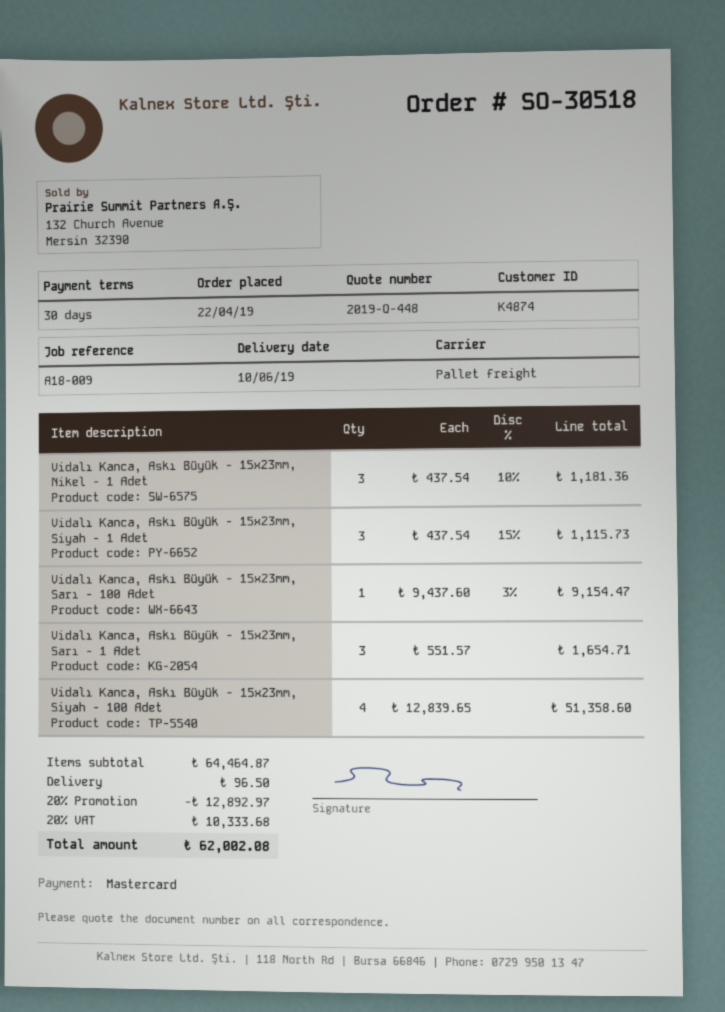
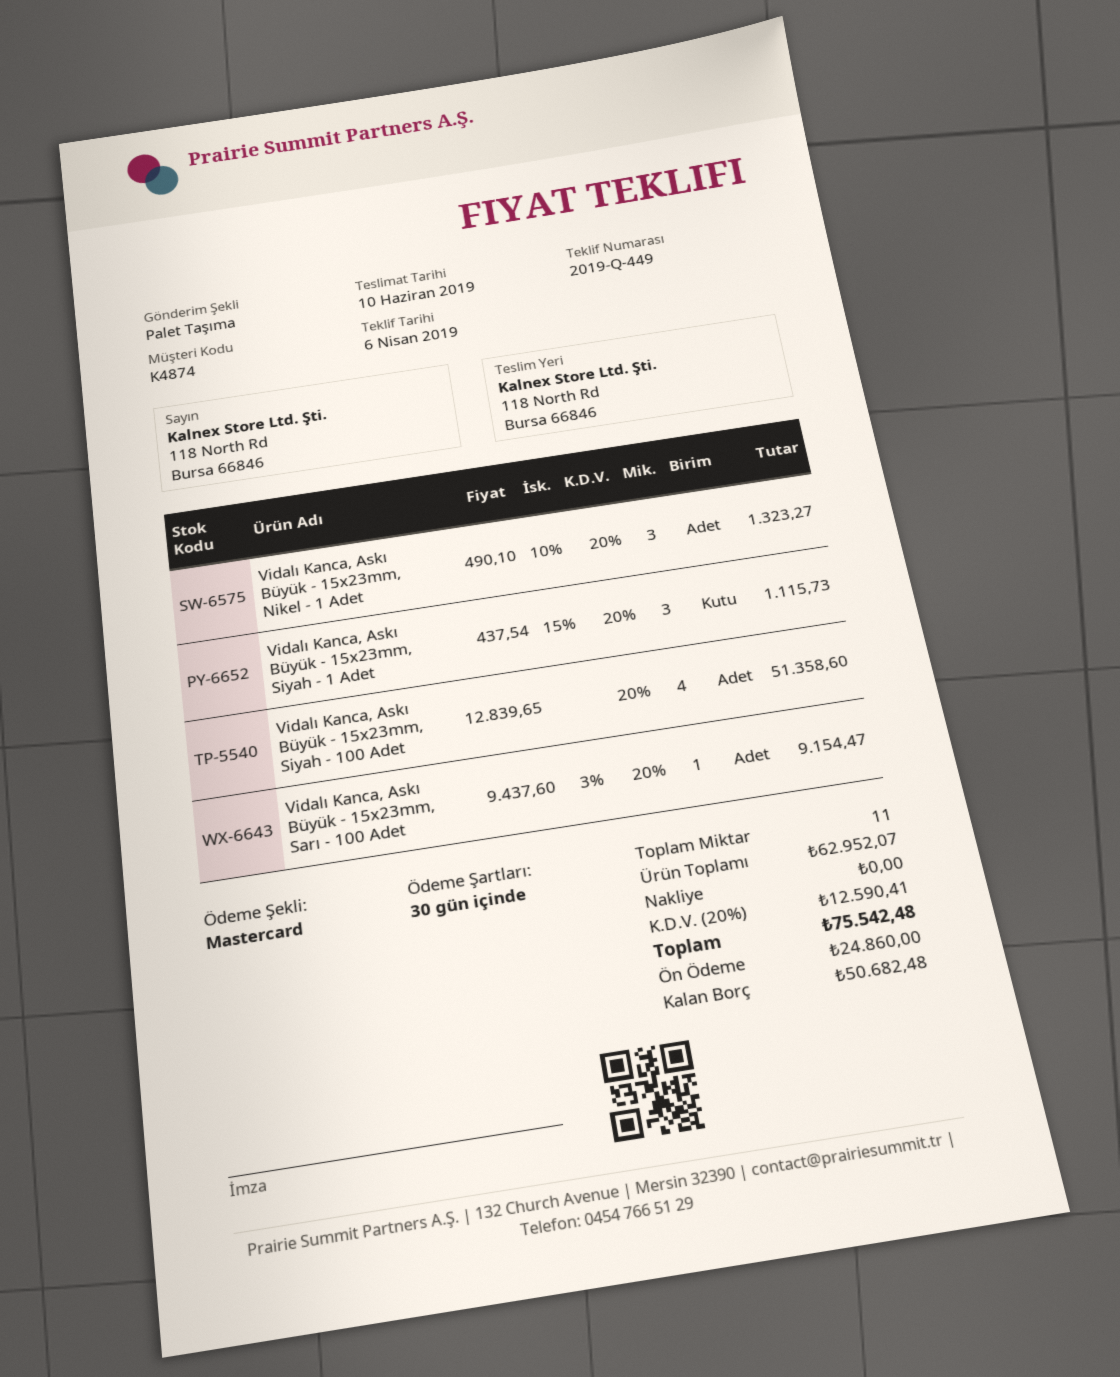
quote number: 2019-Q-448 -> 2019-Q-449
Vidalı Kanca, Askı Büyük - 15x23mm, Nikel - 1 Adet: 3 x 437.54 - 10% = 1181.36 -> 3 x 490.10 - 10% = 1323.27
Vidalı Kanca, Askı Büyük - 15x23mm, Sarı - 1 Adet: 3 x 551.57 = 1654.71 -> none
subtotal: 64464.87 -> 62952.07
discount: 20% = 12892.97 -> none
shipping: 96.50 -> 0.00
tax: 20% = 10333.68 -> 20% = 12590.41
total: 62002.08 -> 75542.48

